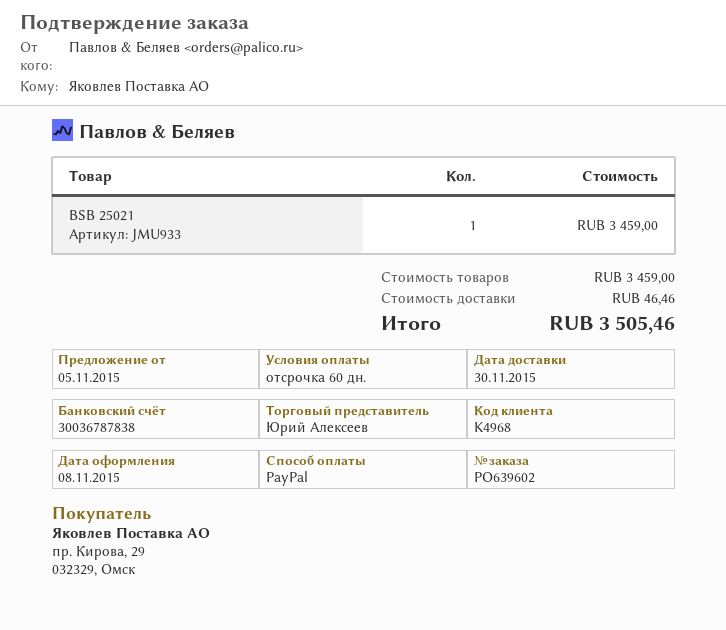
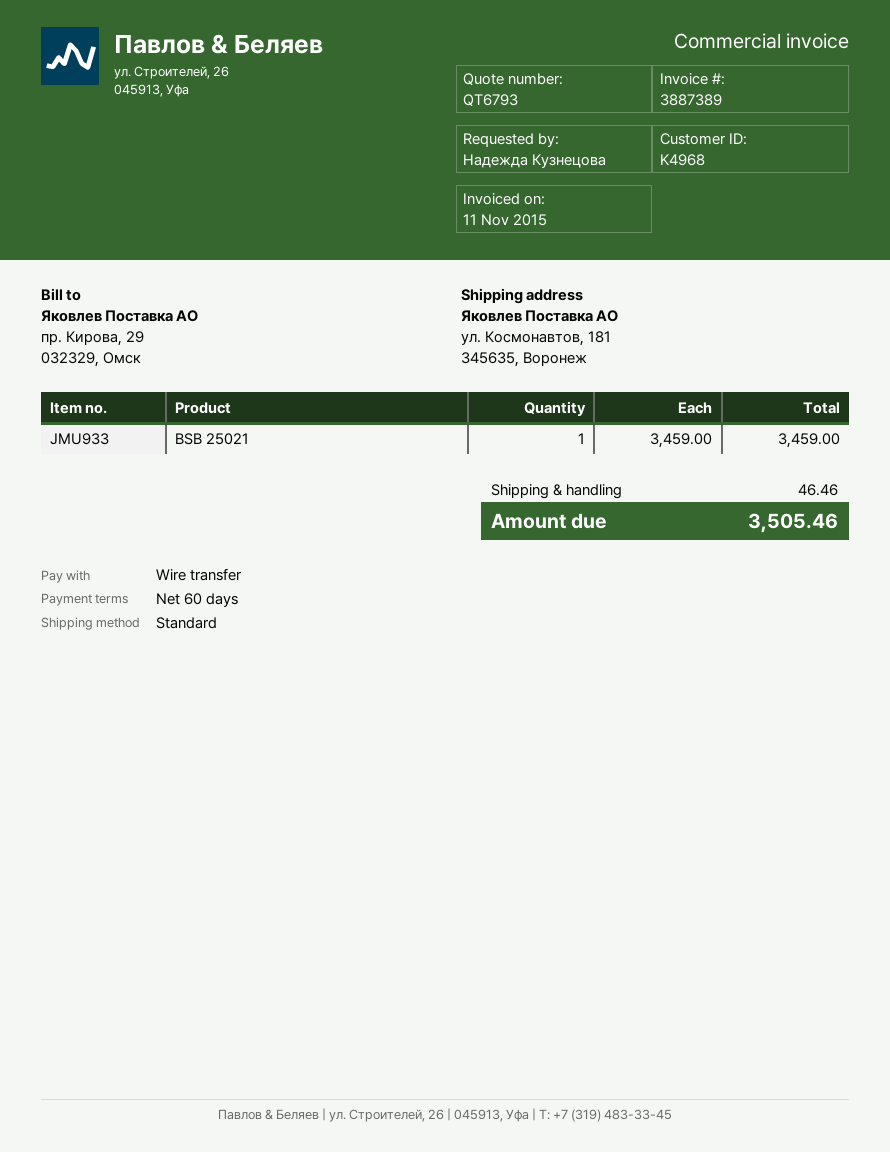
payment method: PayPal -> bank transfer

